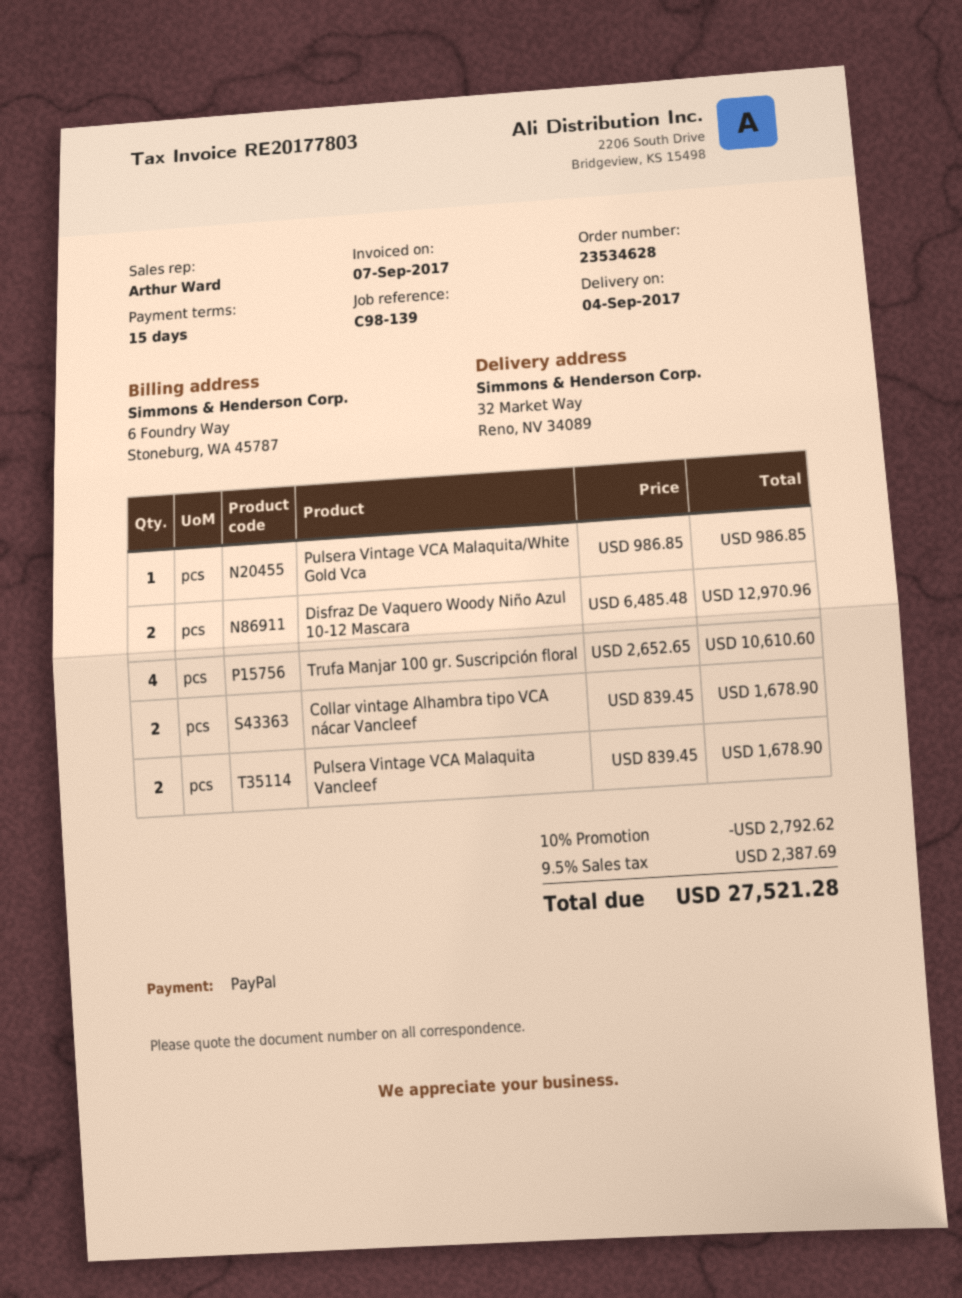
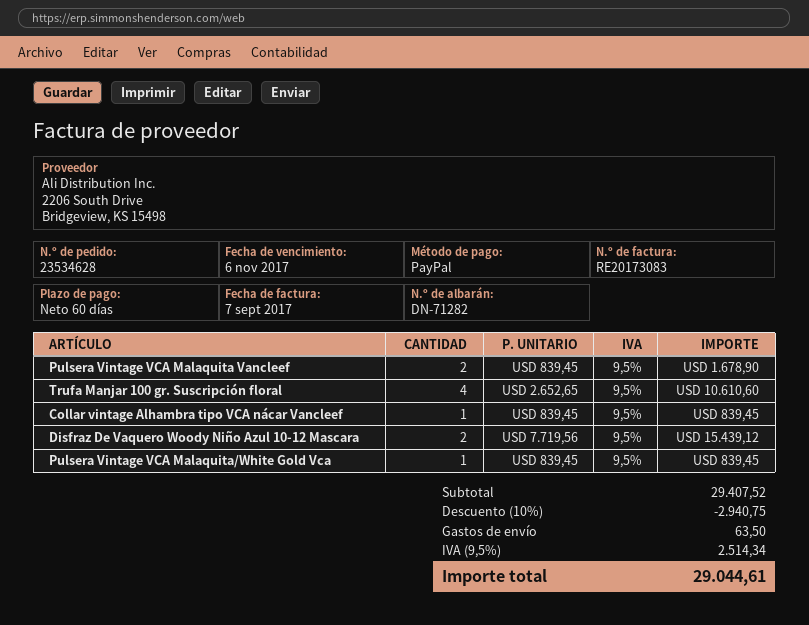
invoice number: RE20177803 -> RE20173083
payment terms: 15 days -> 60 days
Pulsera Vintage VCA Malaquita/White Gold Vca: 1 x 986.85 = 986.85 -> 1 x 839.45 = 839.45
Disfraz De Vaquero Woody Niño Azul 10-12 Mascara: 2 x 6485.48 = 12970.96 -> 2 x 7719.56 = 15439.12
Collar vintage Alhambra tipo VCA nácar Vancleef: 2 x 839.45 = 1678.90 -> 1 x 839.45 = 839.45
discount: 10% = 2792.62 -> 10% = 2940.75
shipping: none -> 63.50
tax: 9.5% = 2387.69 -> 9.5% = 2514.34
total: 27521.28 -> 29044.61

